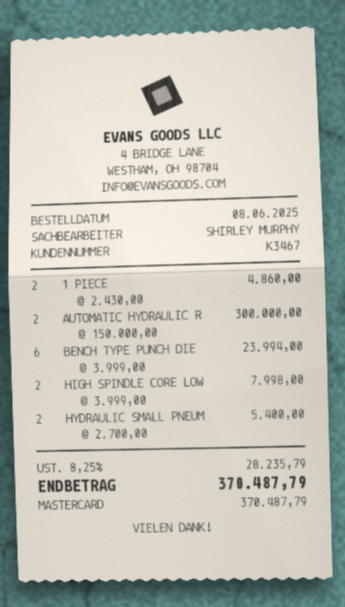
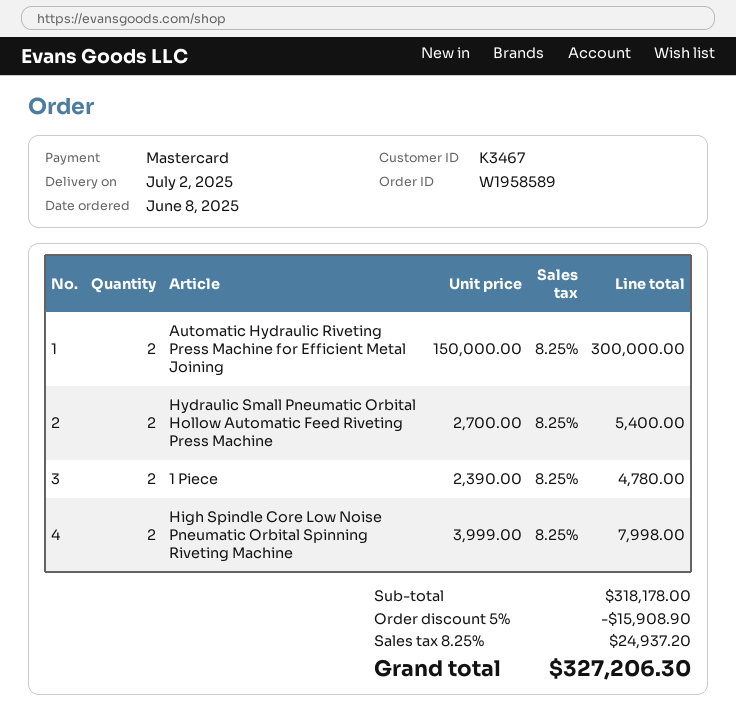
1 PIECE: 2 x 2430.00 = 4860.00 -> 2 x 2390.00 = 4780.00
BENCH TYPE PUNCH DIE: 6 x 3999.00 = 23994.00 -> none
discount: none -> 5% = 15908.90
tax: 8.25% = 28235.79 -> 8.25% = 24937.20
total: 370487.79 -> 327206.30

